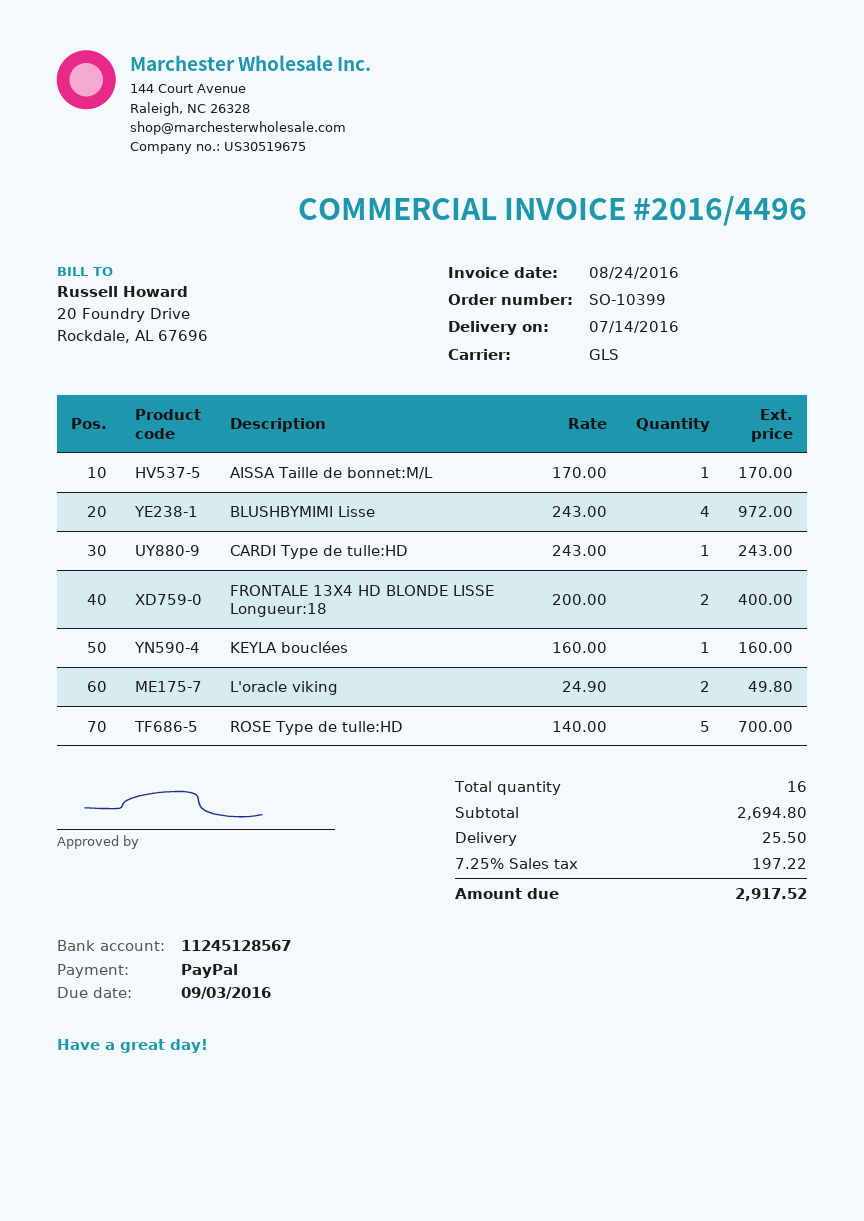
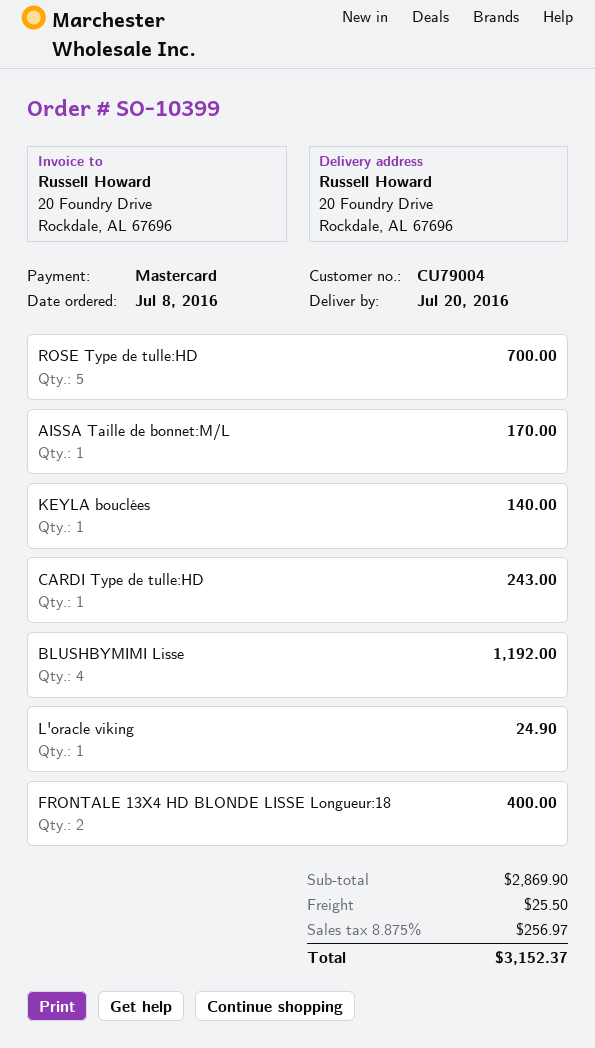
delivery date: 2016-07-14 -> 2016-07-20
payment method: PayPal -> Mastercard
BLUSHBYMIMI Lisse: 4 for 972.00 -> 4 for 1192.00
KEYLA bouclées: 1 for 160.00 -> 1 for 140.00
L'oracle viking: 2 for 49.80 -> 1 for 24.90
subtotal: 2694.80 -> 2869.90
tax: 7.25% = 197.22 -> 8.875% = 256.97
total: 2917.52 -> 3152.37

